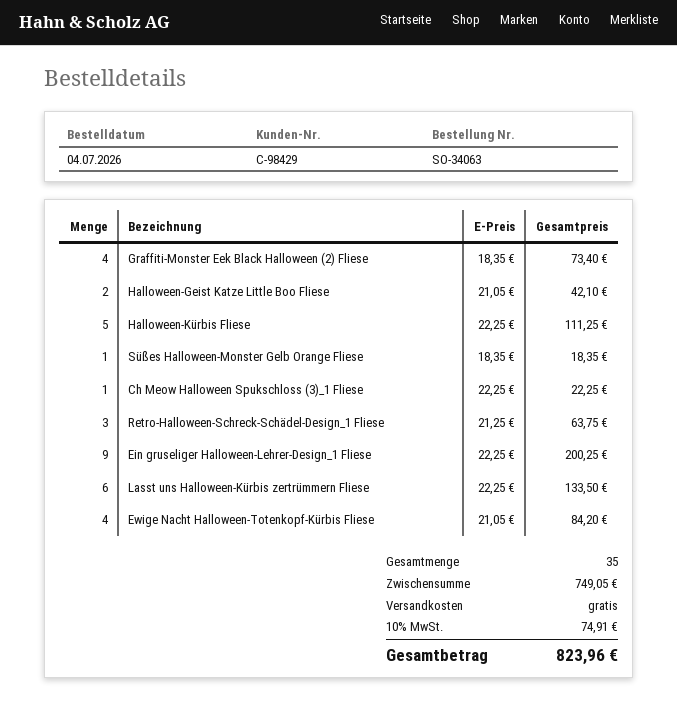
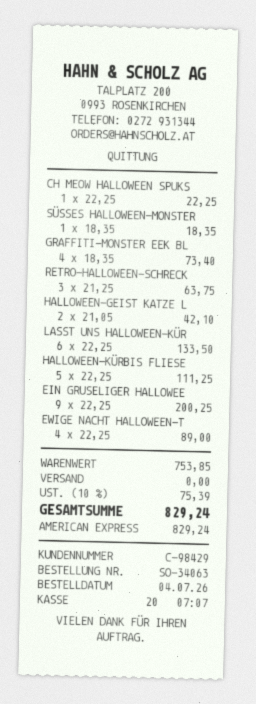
Ewige Nacht Halloween-Totenkopf-Kürbis Fliese: 4 x 21.05 = 84.20 -> 4 x 22.25 = 89.00
subtotal: 749.05 -> 753.85
tax: 10% = 74.91 -> 10% = 75.39
total: 823.96 -> 829.24

